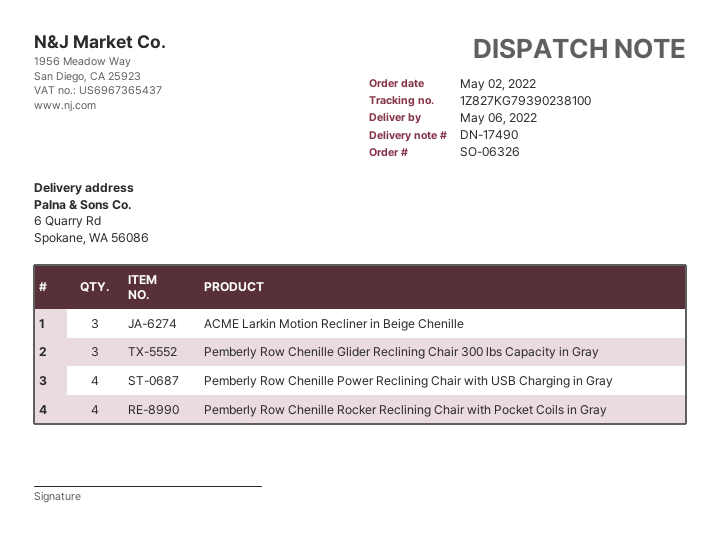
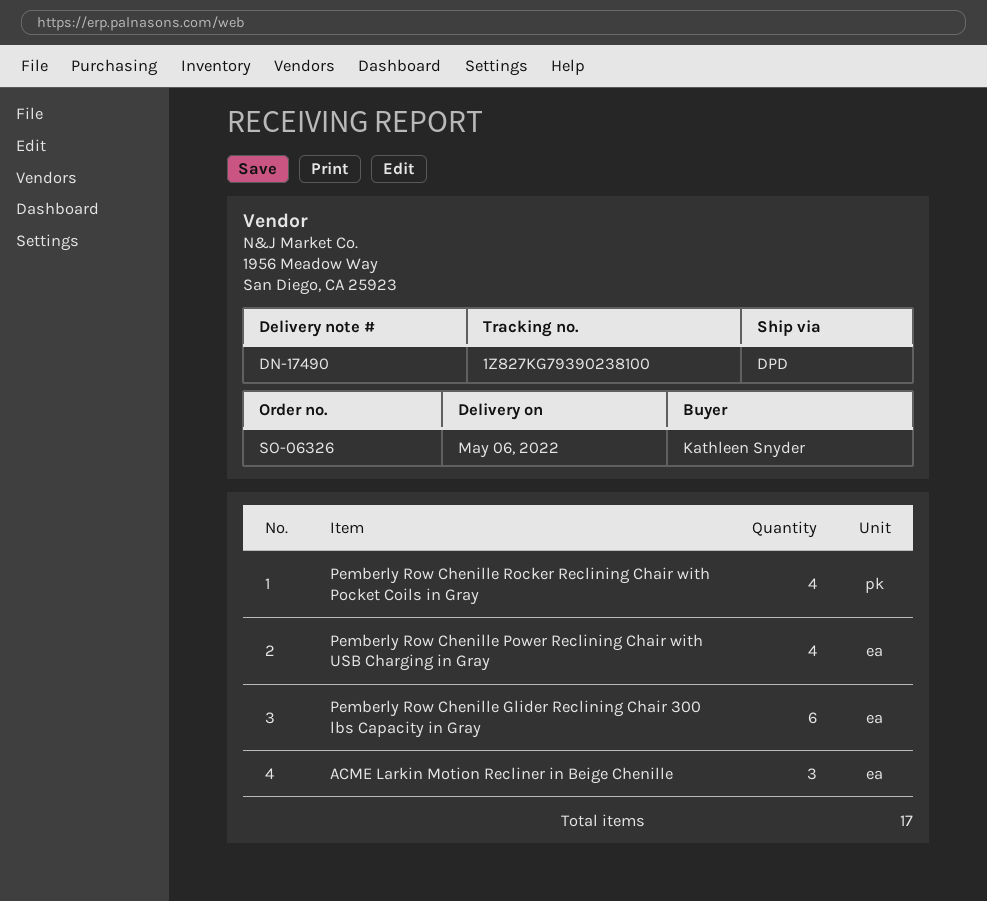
Pemberly Row Chenille Glider Reclining Chair 300 lbs Capacity in Gray: 3 -> 6

